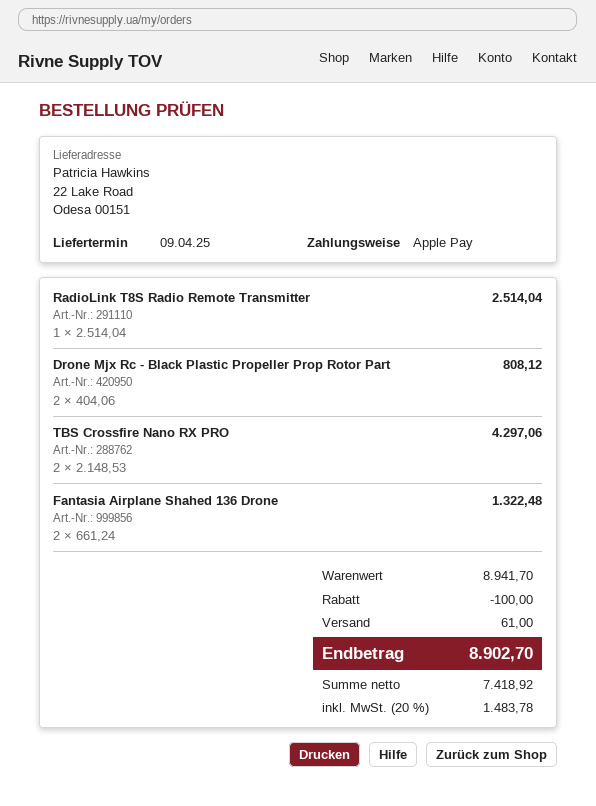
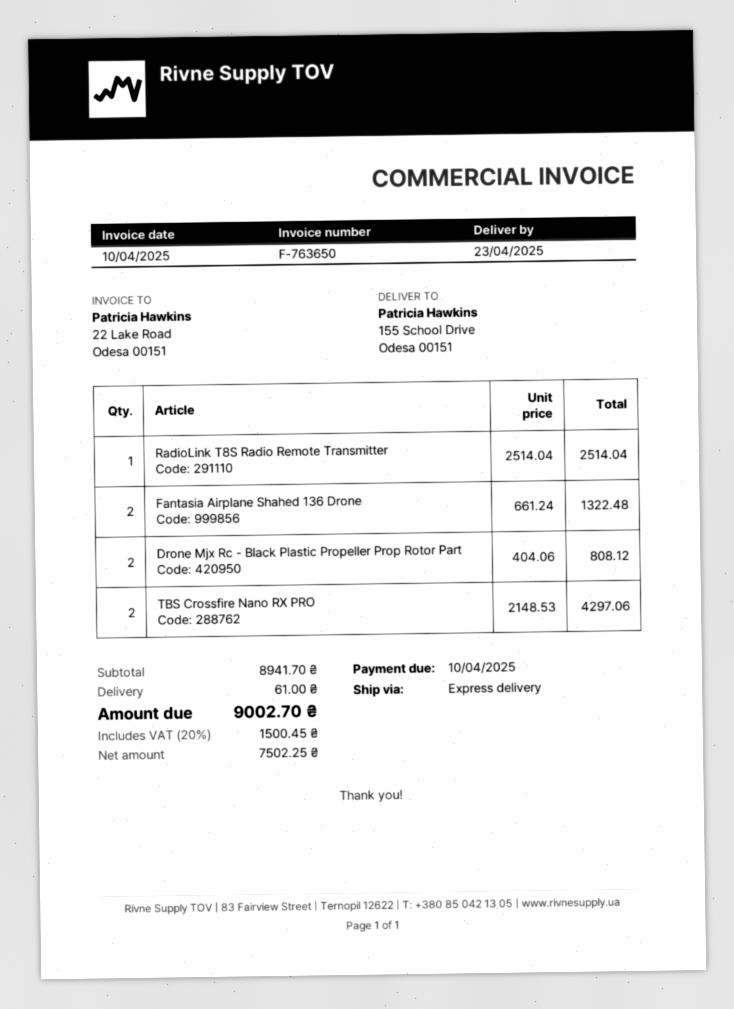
delivery date: 2025-04-09 -> 2025-04-23
ship to: 22 Lake Road, Odesa 00151 -> 155 School Drive, Odesa 00151
discount: 100.00 -> none
net: 7418.92 -> 7502.25
tax: 20% = 1483.78 -> 20% = 1500.45
total: 8902.70 -> 9002.70

